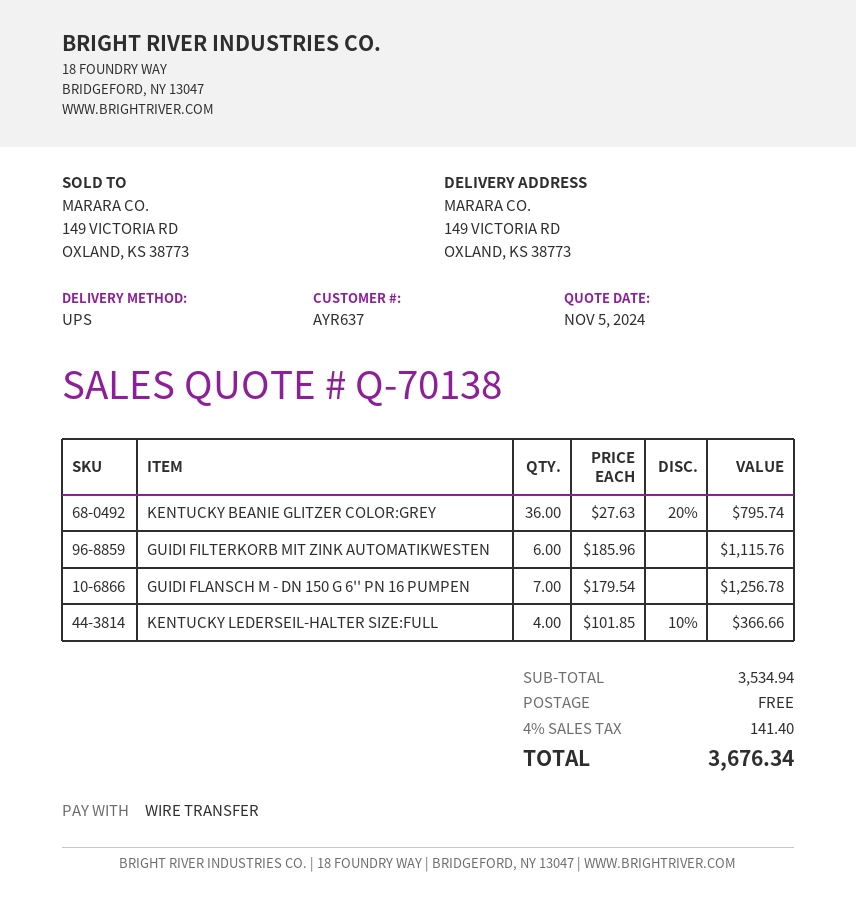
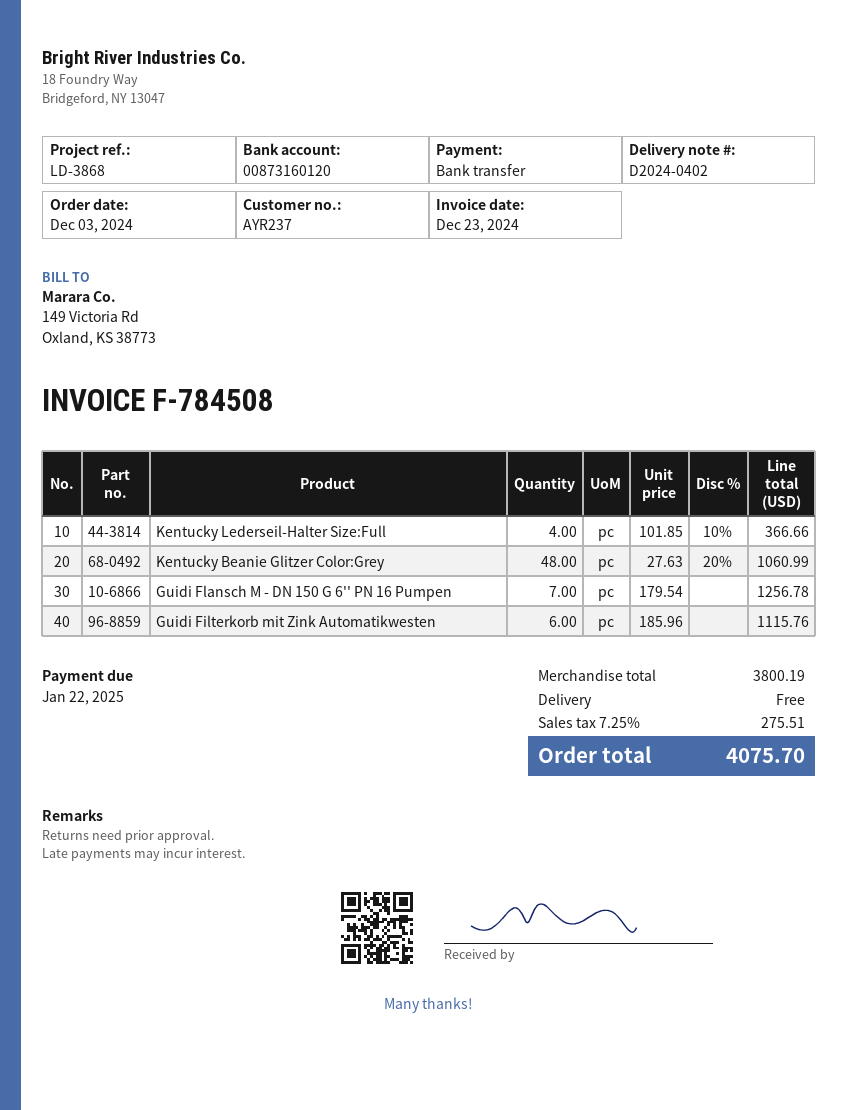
customer number: AYR637 -> AYR237
KENTUCKY BEANIE GLITZER COLOR:GREY: 36 x 27.63 - 20% = 795.74 -> 48 x 27.63 - 20% = 1060.99
subtotal: 3534.94 -> 3800.19
tax: 4% = 141.40 -> 7.25% = 275.51
total: 3676.34 -> 4075.70

